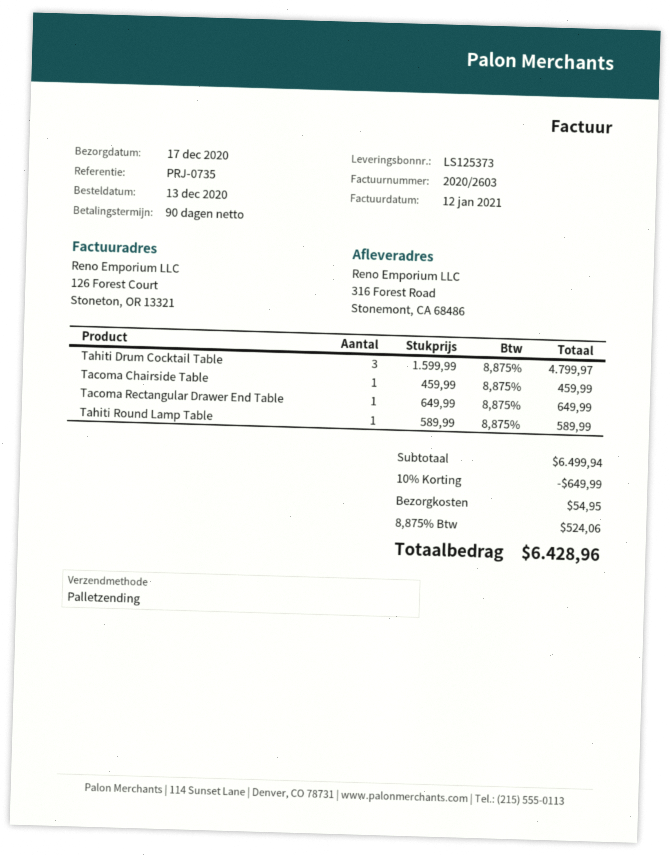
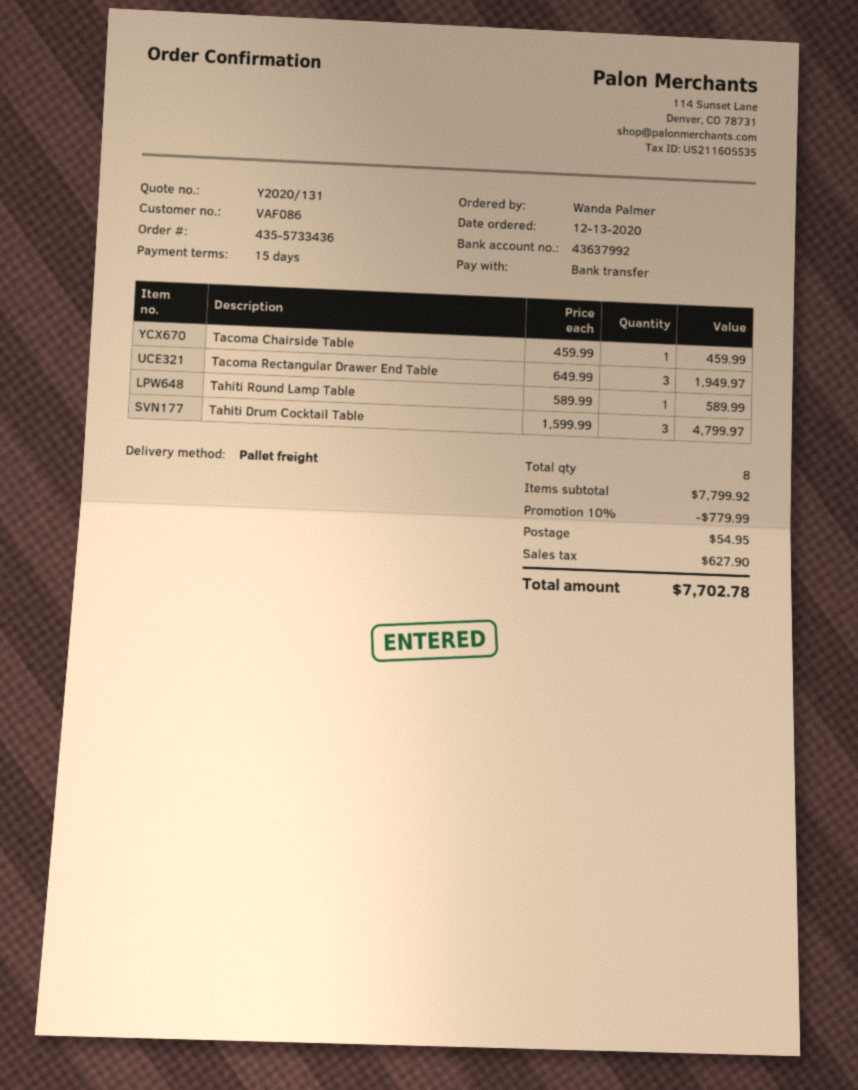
payment terms: 90 days -> 15 days
Tacoma Rectangular Drawer End Table: 1 x 649.99 = 649.99 -> 3 x 649.99 = 1949.97
subtotal: 6499.94 -> 7799.92
discount: 10% = 649.99 -> 10% = 779.99
tax: 524.06 -> 627.90
total: 6428.96 -> 7702.78

